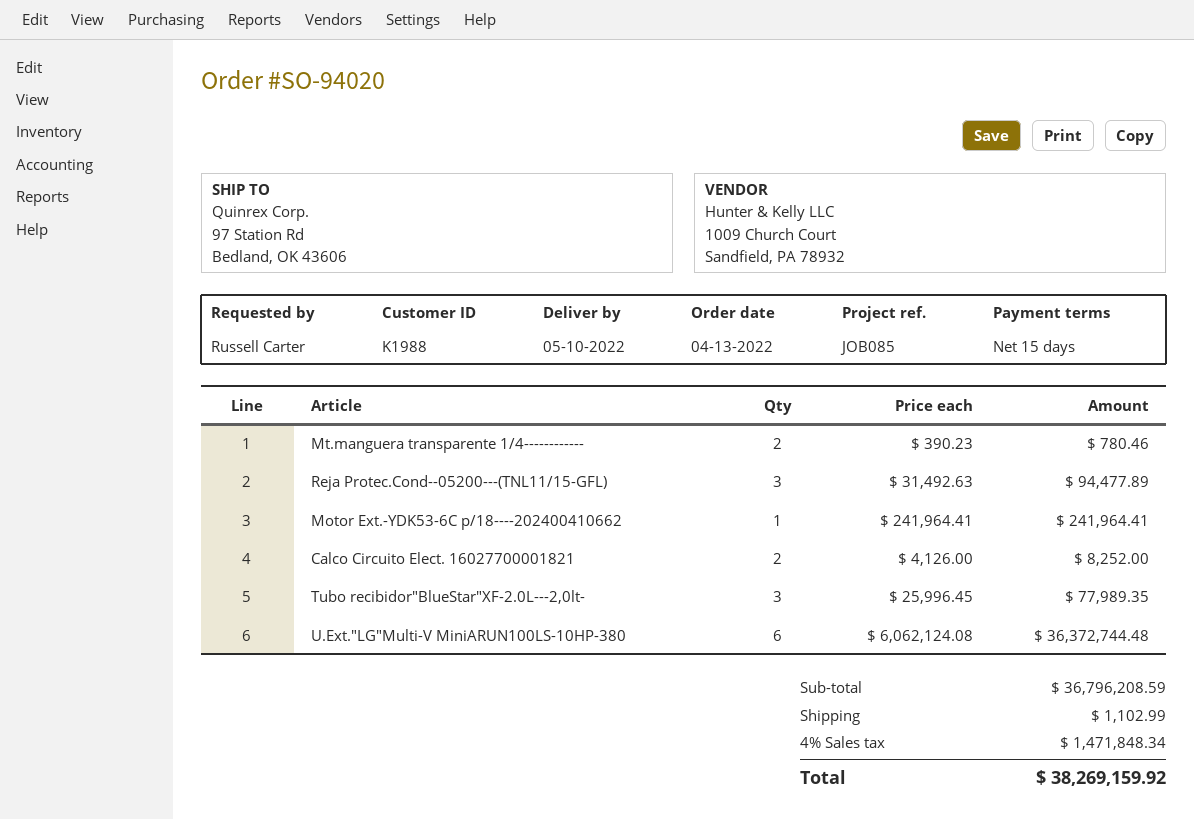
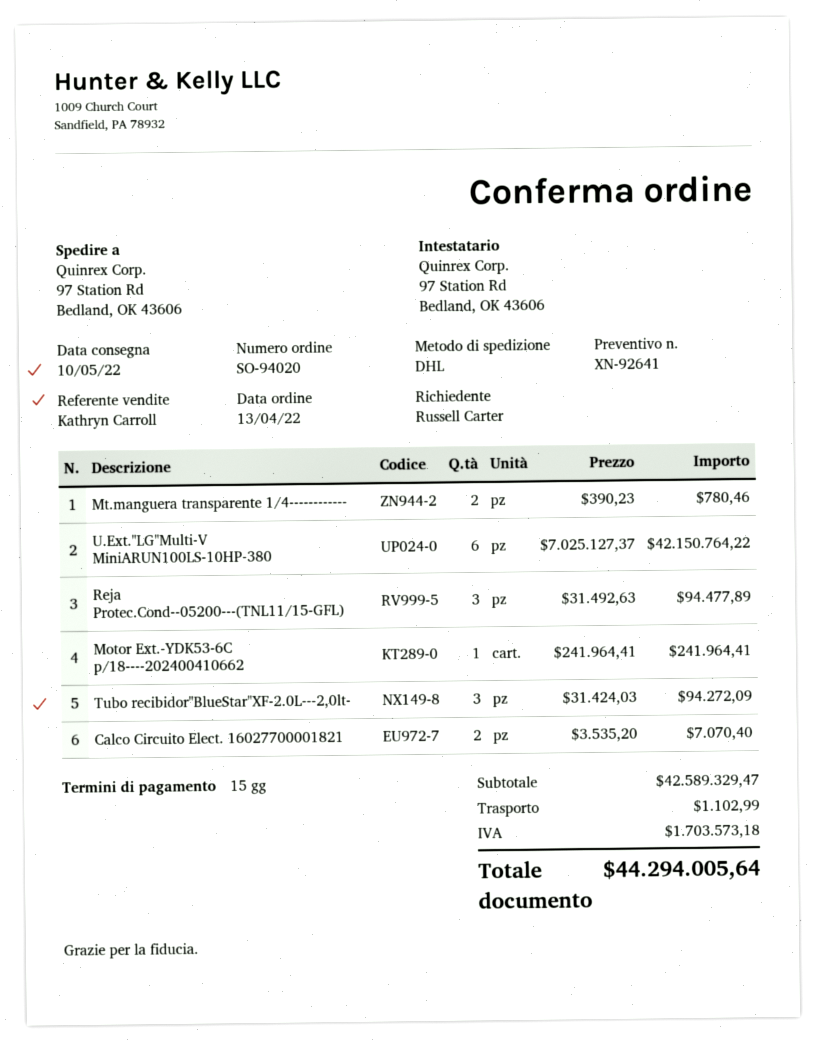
Calco Circuito Elect. 16027700001821: 2 x 4126.00 = 8252.00 -> 2 x 3535.20 = 7070.40
Tubo recibidor"BlueStar"XF-2.0L---2,0lt-: 3 x 25996.45 = 77989.35 -> 3 x 31424.03 = 94272.09
U.Ext."LG"Multi-V MiniARUN100LS-10HP-380: 6 x 6062124.08 = 36372744.48 -> 6 x 7025127.37 = 42150764.22
subtotal: 36796208.59 -> 42589329.47
tax: 1471848.34 -> 1703573.18
total: 38269159.92 -> 44294005.64

